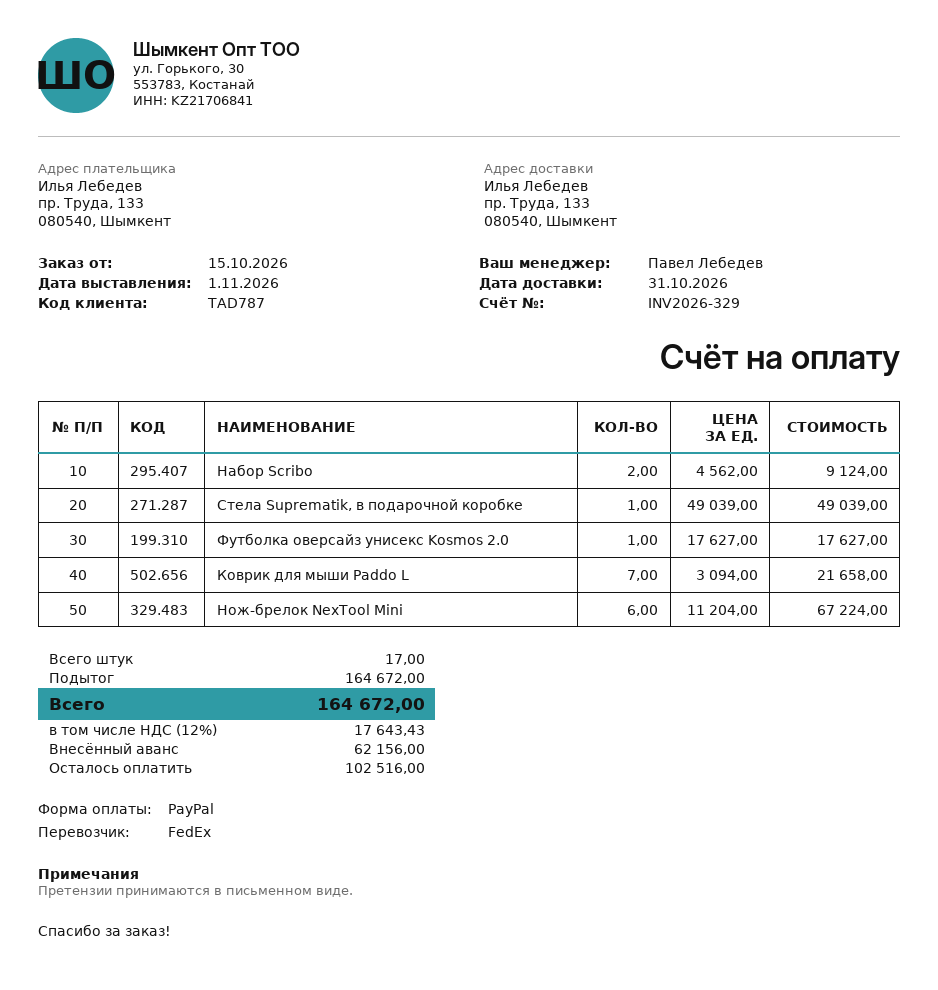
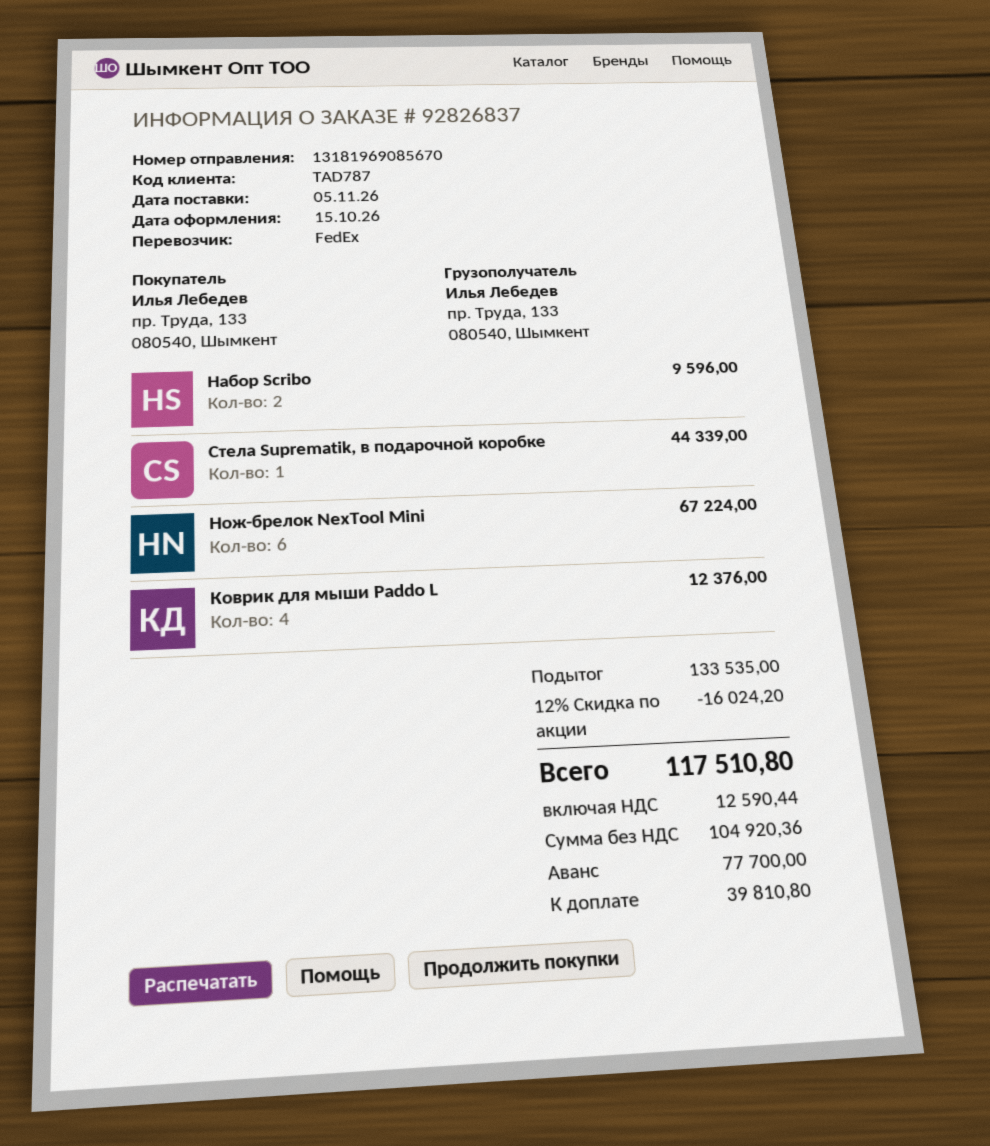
delivery date: 2026-10-31 -> 2026-11-05
Набор Scribo: 2 for 9124.00 -> 2 for 9596.00
Стела Suprematik, в подарочной коробке: 1 for 49039.00 -> 1 for 44339.00
Футболка оверсайз унисекс Kosmos 2.0: 1 for 17627.00 -> none
Коврик для мыши Paddo L: 7 for 21658.00 -> 4 for 12376.00
subtotal: 164672.00 -> 133535.00
discount: none -> 12% = 16024.20
tax: 17643.43 -> 12590.44
total: 164672.00 -> 117510.80
deposit: 62156.00 -> 77700.00
balance: 102516.00 -> 39810.80

